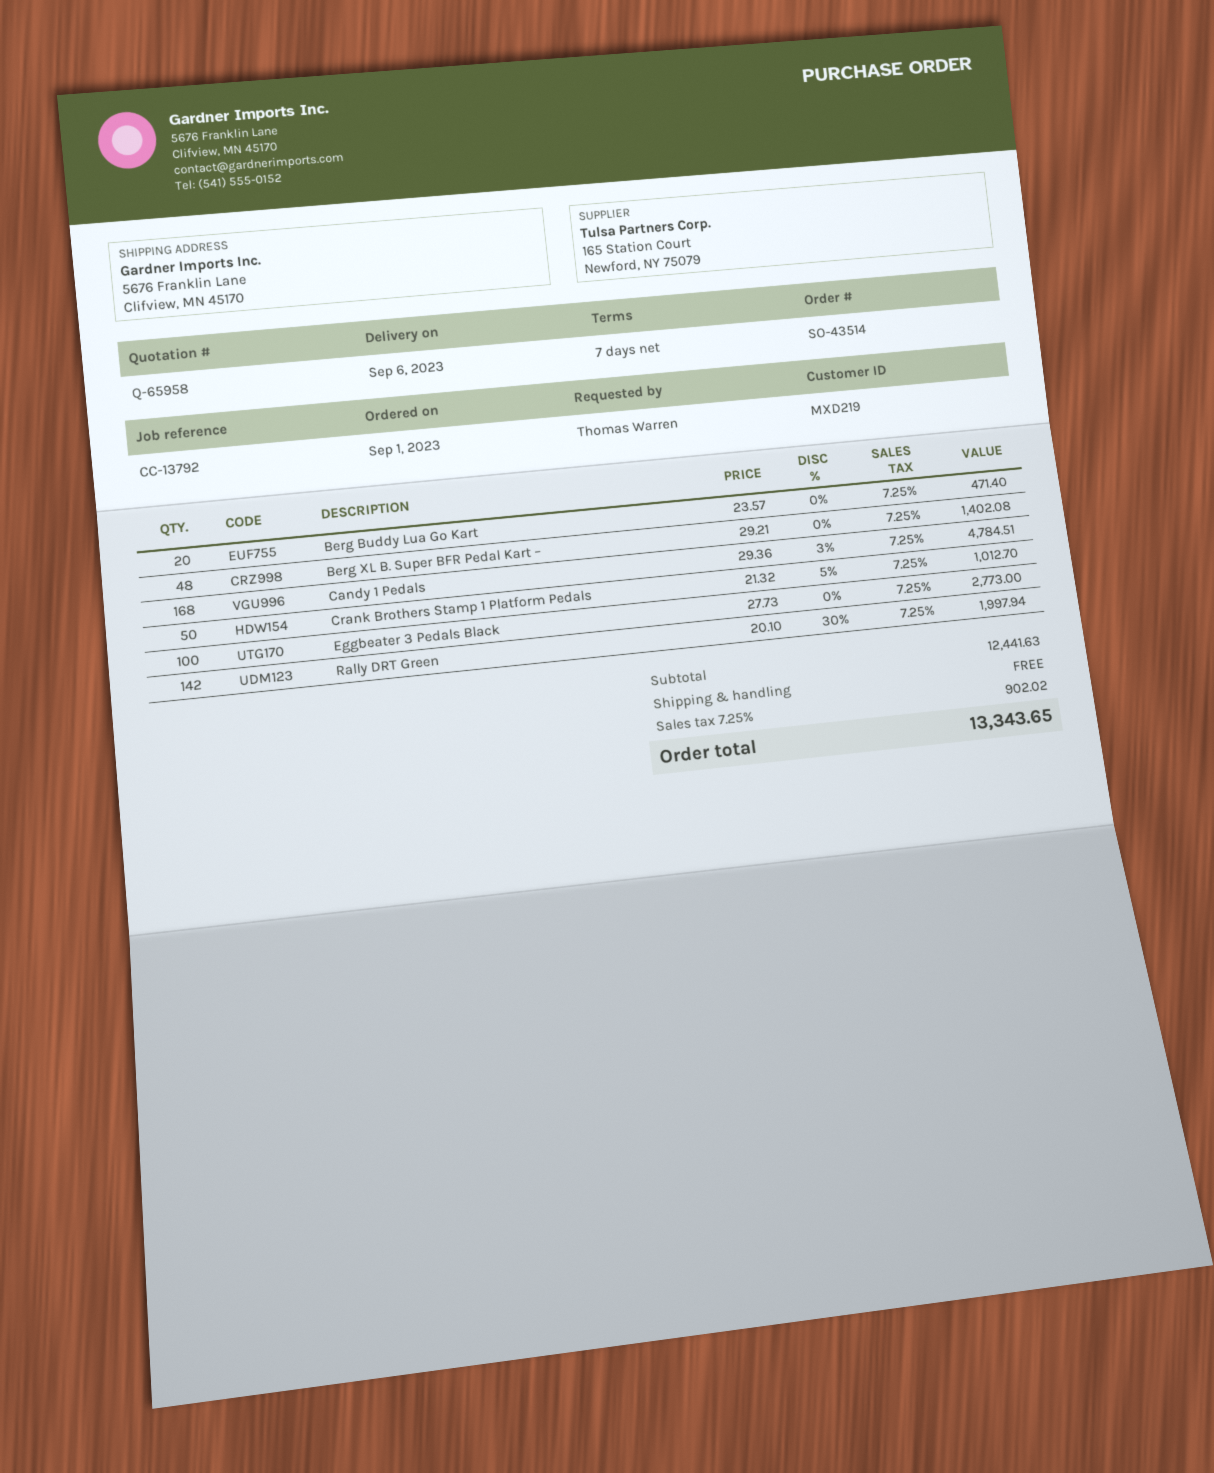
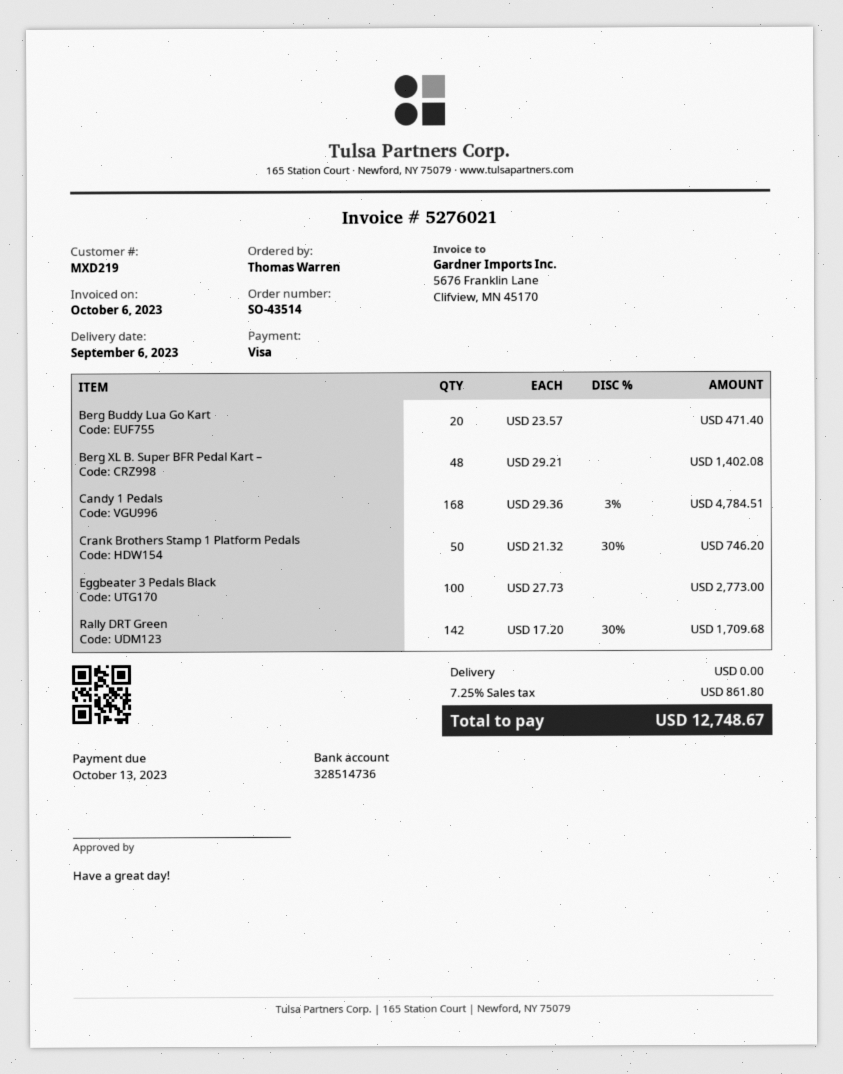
Crank Brothers Stamp 1 Platform Pedals: 50 x 21.32 - 5% = 1012.70 -> 50 x 21.32 - 30% = 746.20
Rally DRT Green: 142 x 20.10 - 30% = 1997.94 -> 142 x 17.20 - 30% = 1709.68
tax: 7.25% = 902.02 -> 7.25% = 861.80
total: 13343.65 -> 12748.67

